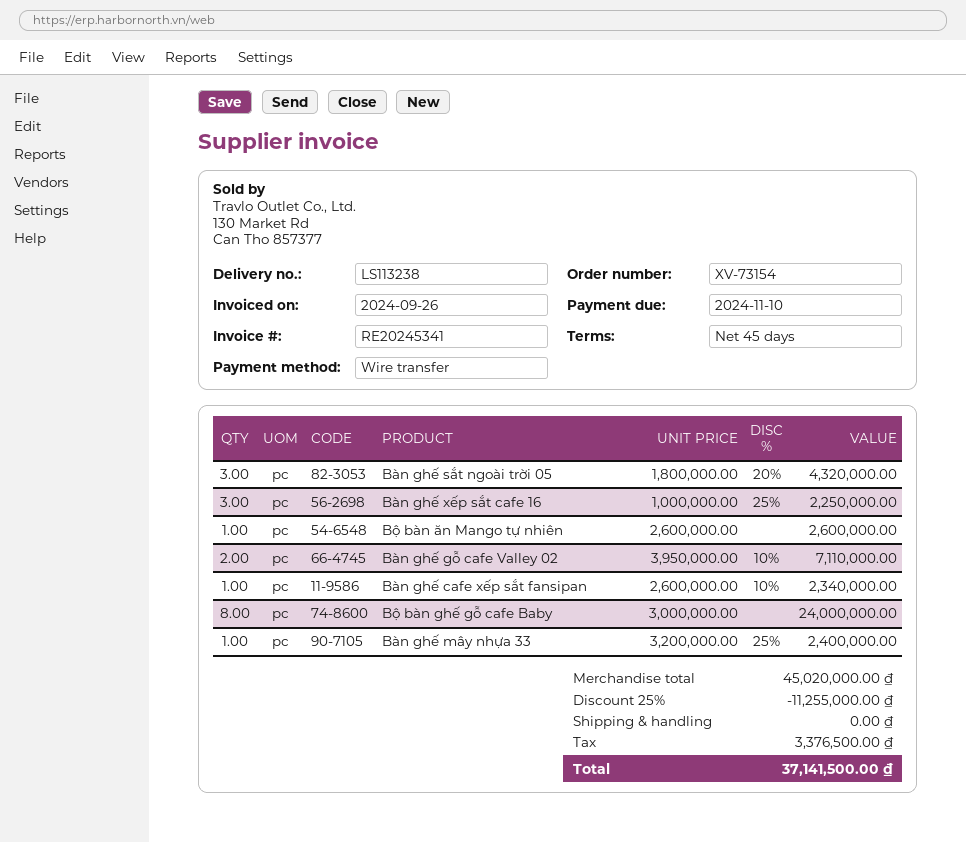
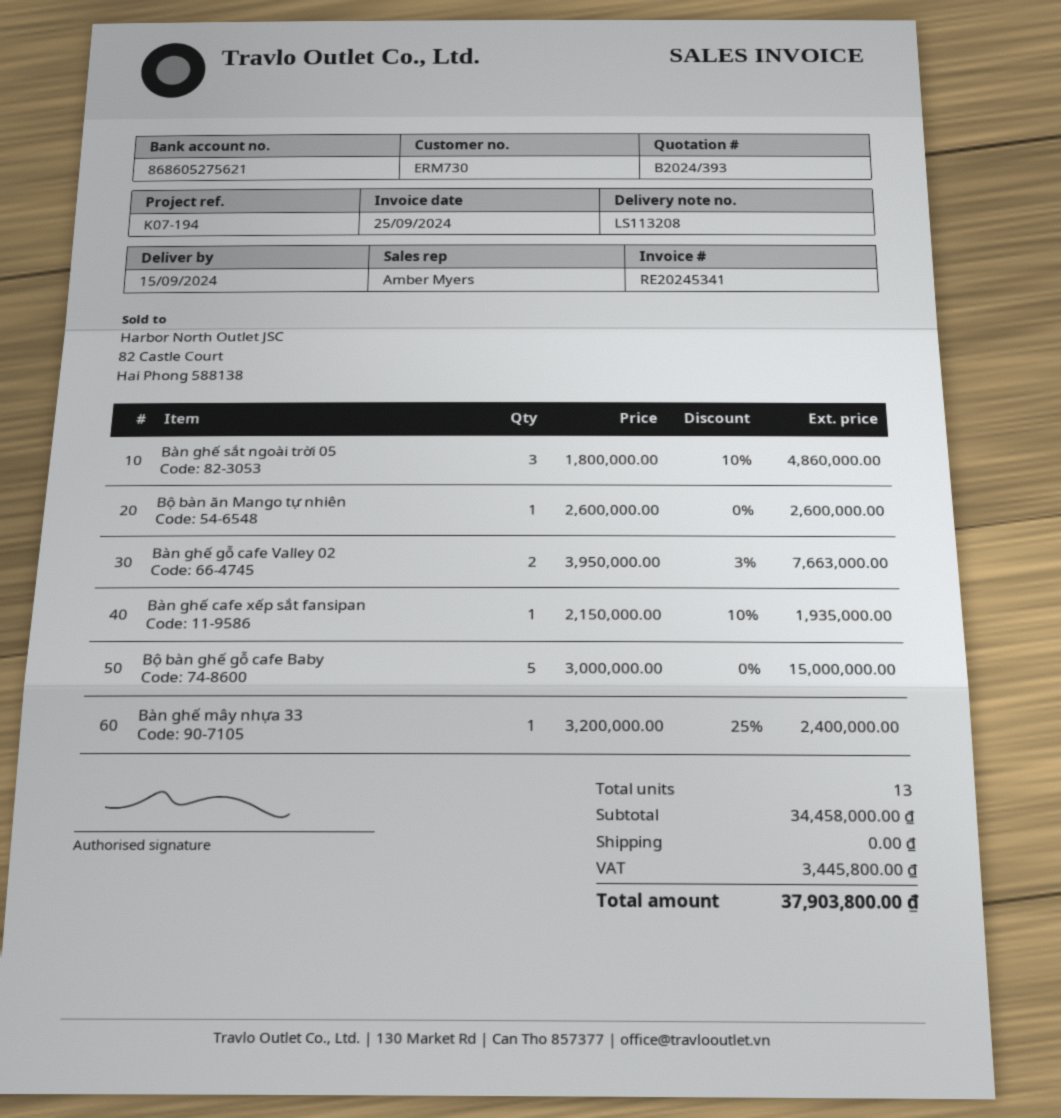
delivery note number: LS113238 -> LS113208
invoice date: 2024-09-26 -> 2024-09-25
Bàn ghế sắt ngoài trời 05: 3 x 1800000.00 - 20% = 4320000.00 -> 3 x 1800000.00 - 10% = 4860000.00
Bàn ghế xếp sắt cafe 16: 3 x 1000000.00 - 25% = 2250000.00 -> none
Bàn ghế gỗ cafe Valley 02: 2 x 3950000.00 - 10% = 7110000.00 -> 2 x 3950000.00 - 3% = 7663000.00
Bàn ghế cafe xếp sắt fansipan: 1 x 2600000.00 - 10% = 2340000.00 -> 1 x 2150000.00 - 10% = 1935000.00
Bộ bàn ghế gỗ cafe Baby: 8 x 3000000.00 = 24000000.00 -> 5 x 3000000.00 = 15000000.00
subtotal: 45020000.00 -> 34458000.00
discount: 25% = 11255000.00 -> none
tax: 3376500.00 -> 3445800.00
total: 37141500.00 -> 37903800.00

